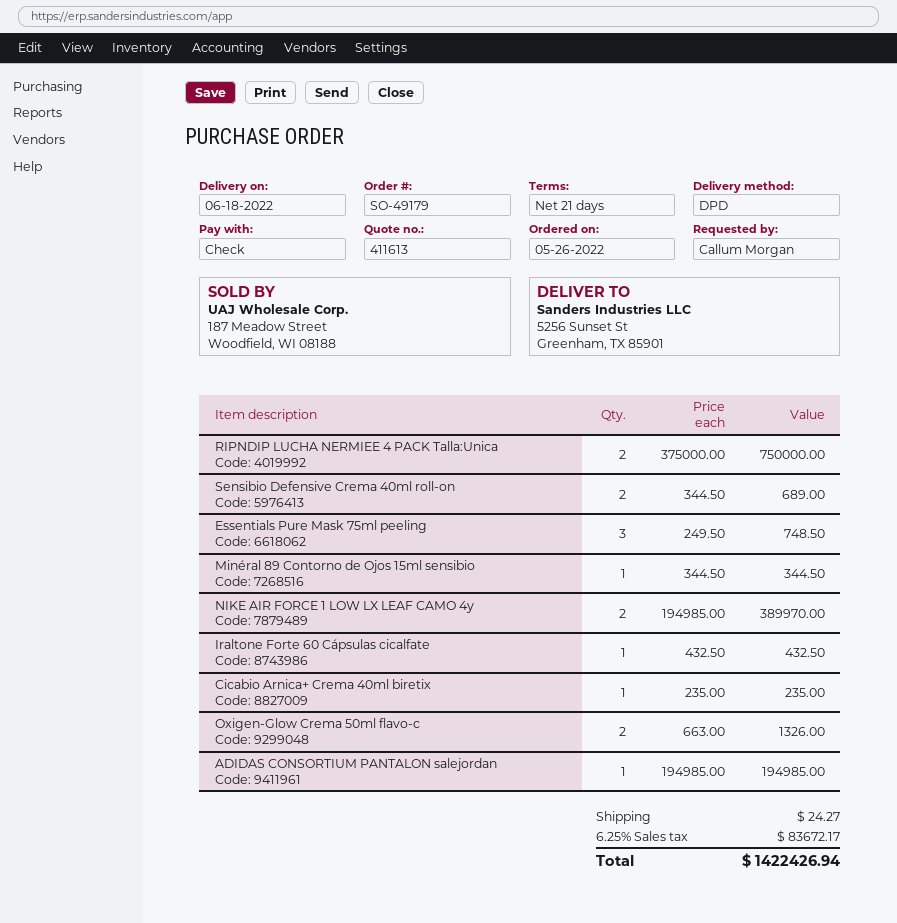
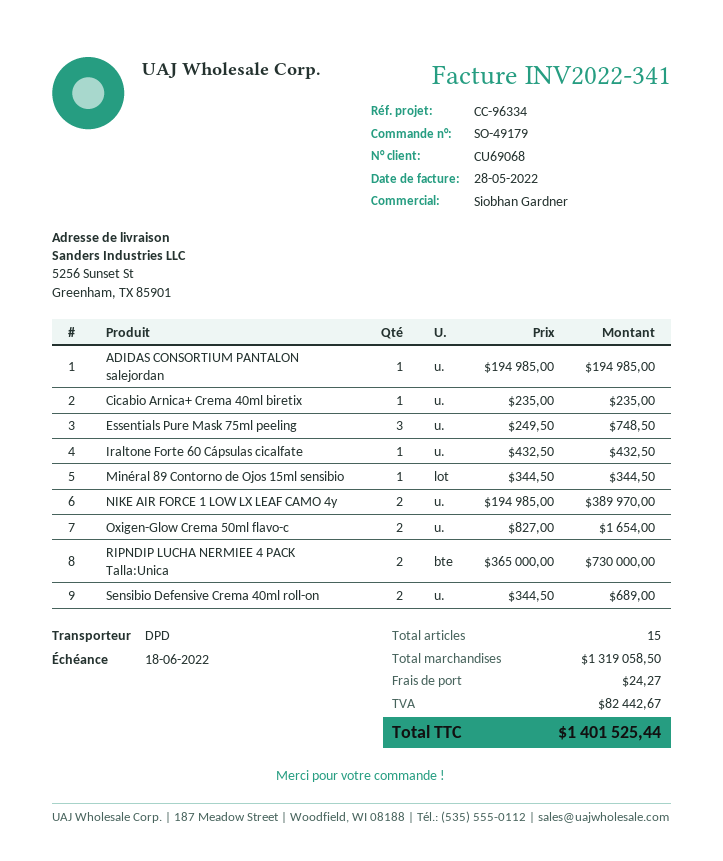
RIPNDIP LUCHA NERMIEE 4 PACK Talla:Unica: 2 x 375000.00 = 750000.00 -> 2 x 365000.00 = 730000.00
Oxigen-Glow Crema 50ml flavo-c: 2 x 663.00 = 1326.00 -> 2 x 827.00 = 1654.00
tax: 83672.17 -> 82442.67
total: 1422426.94 -> 1401525.44

